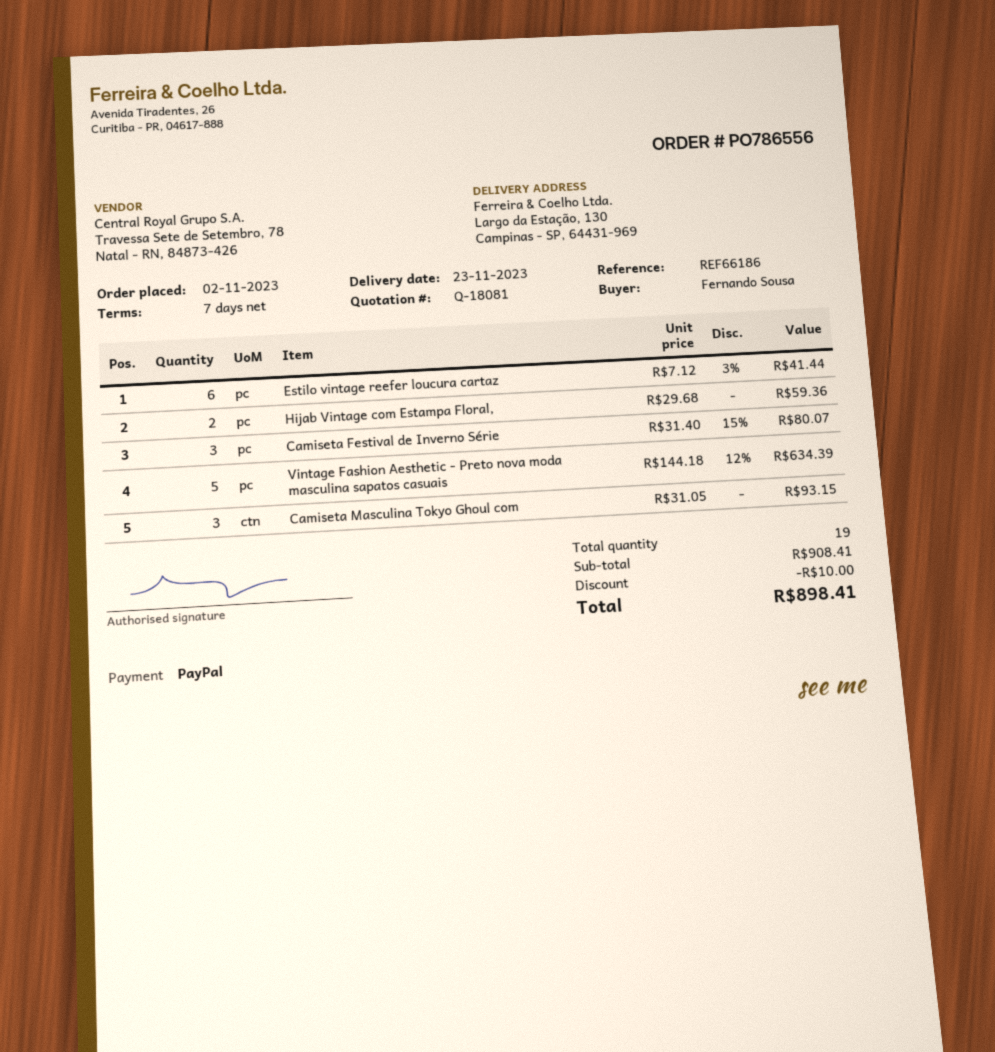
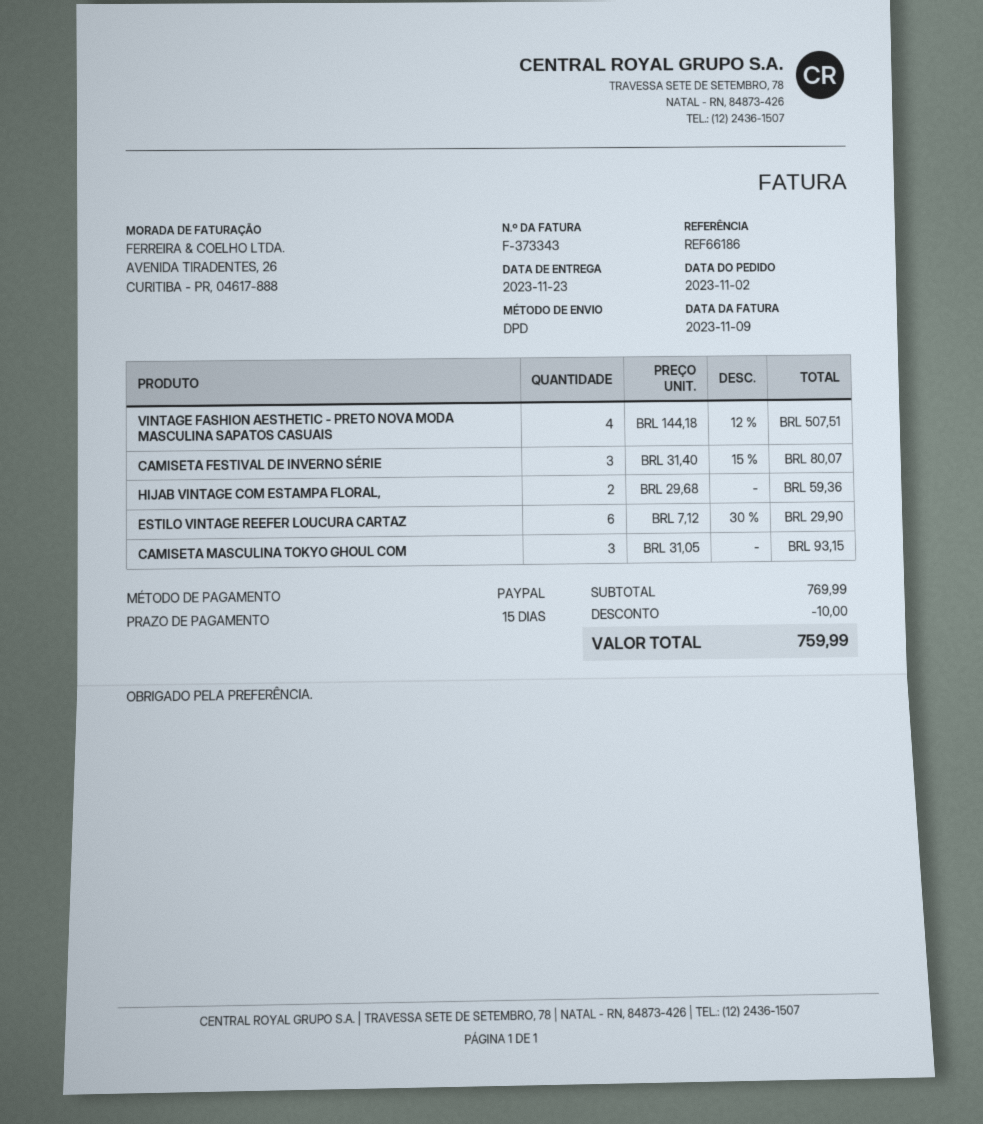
payment terms: 7 days -> 15 days
Estilo vintage reefer loucura cartaz: 6 x 7.12 - 3% = 41.44 -> 6 x 7.12 - 30% = 29.90
Vintage Fashion Aesthetic - Preto nova moda masculina sapatos casuais: 5 x 144.18 - 12% = 634.39 -> 4 x 144.18 - 12% = 507.51
subtotal: 908.41 -> 769.99
total: 898.41 -> 759.99

